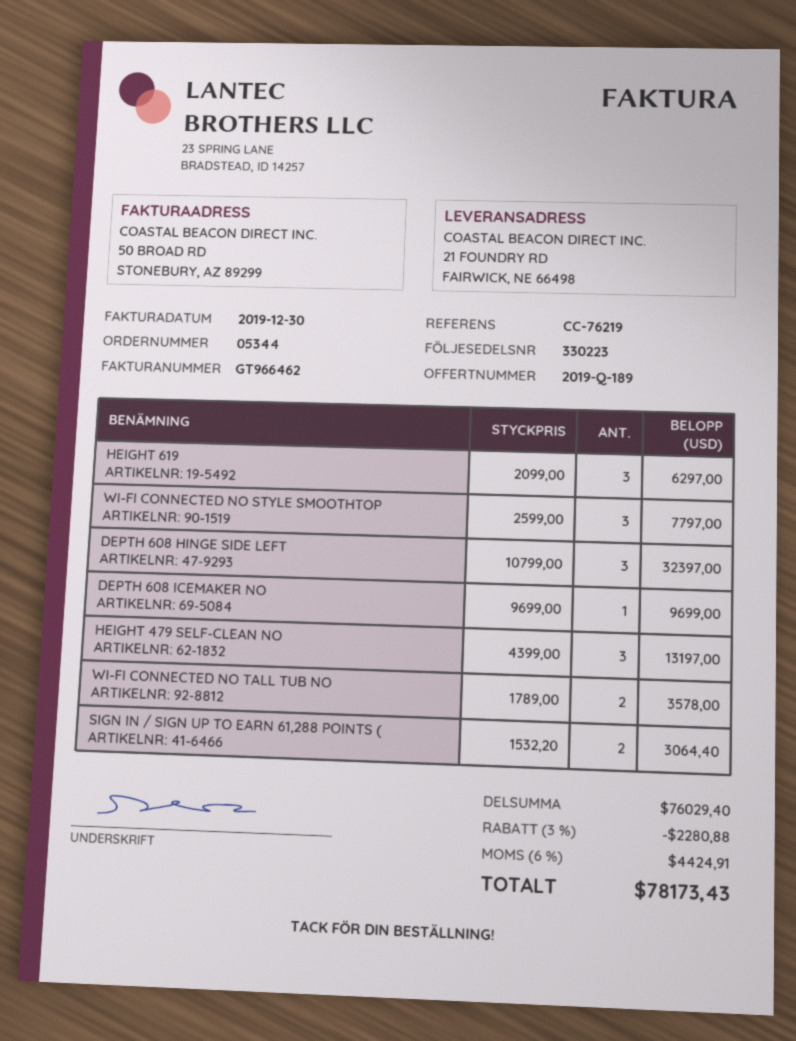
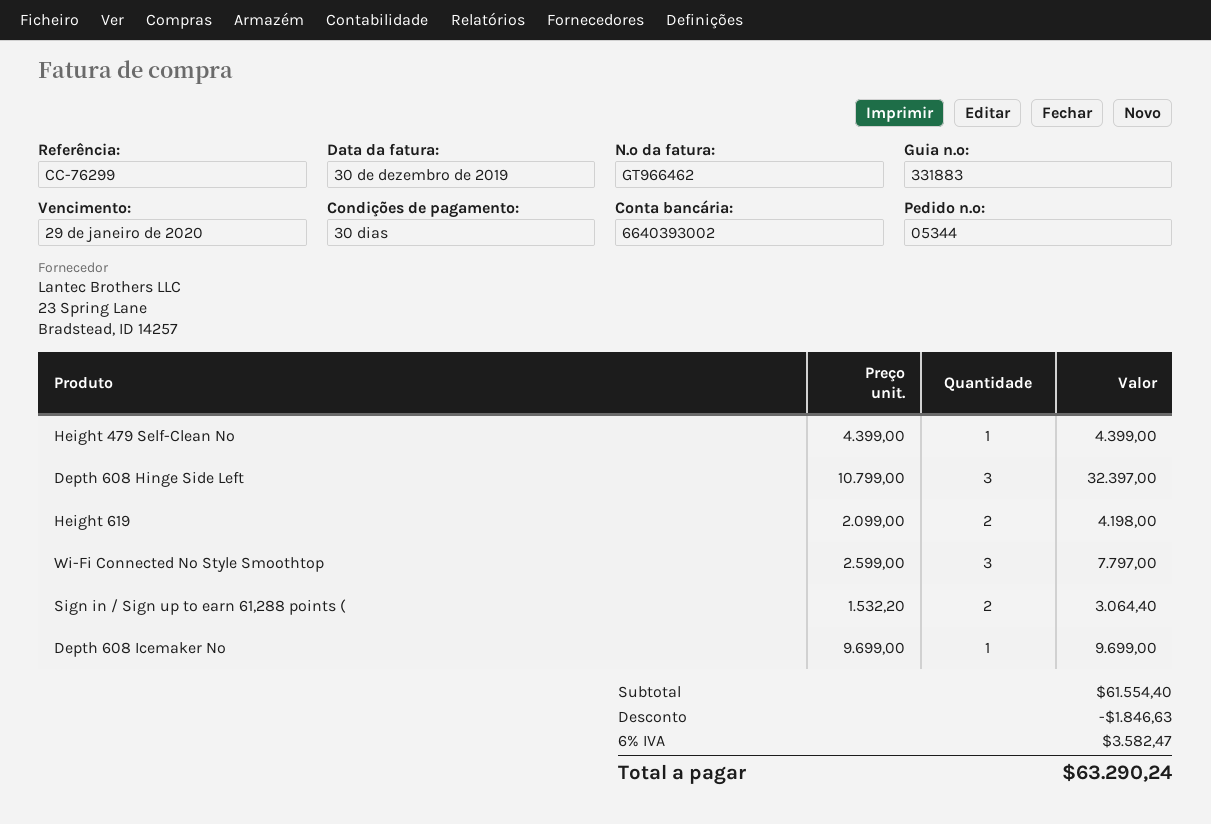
delivery note number: 330223 -> 331883
reference: CC-76219 -> CC-76299
HEIGHT 619: 3 x 2099.00 = 6297.00 -> 2 x 2099.00 = 4198.00
HEIGHT 479 SELF-CLEAN NO: 3 x 4399.00 = 13197.00 -> 1 x 4399.00 = 4399.00
WI-FI CONNECTED NO TALL TUB NO: 2 x 1789.00 = 3578.00 -> none
subtotal: 76029.40 -> 61554.40
discount: 2280.88 -> 1846.63
tax: 6% = 4424.91 -> 6% = 3582.47
total: 78173.43 -> 63290.24

